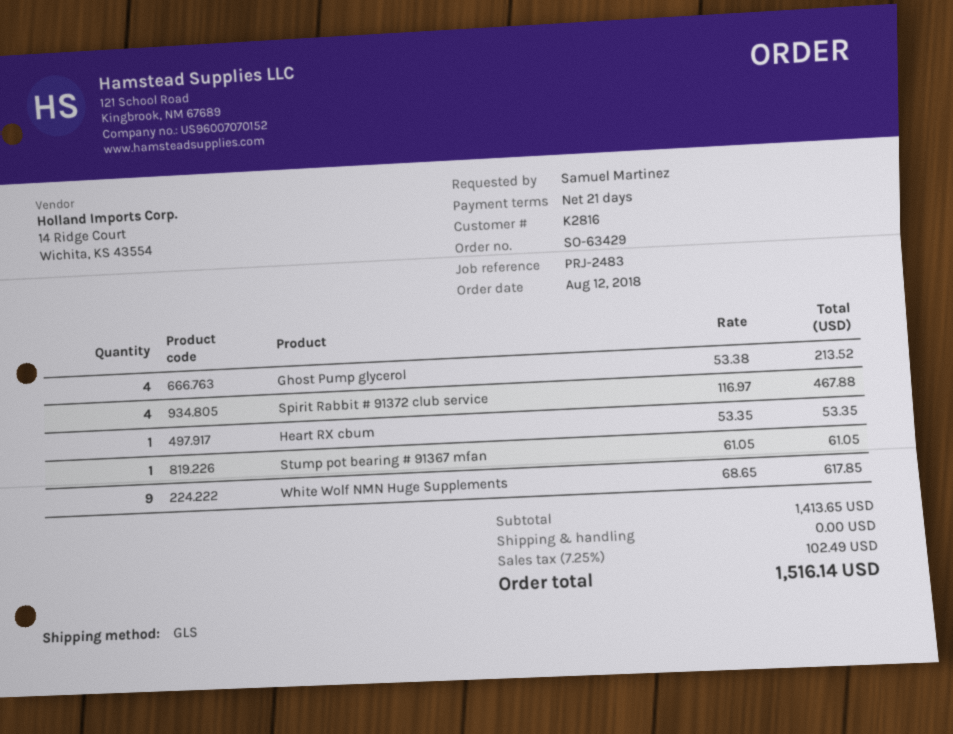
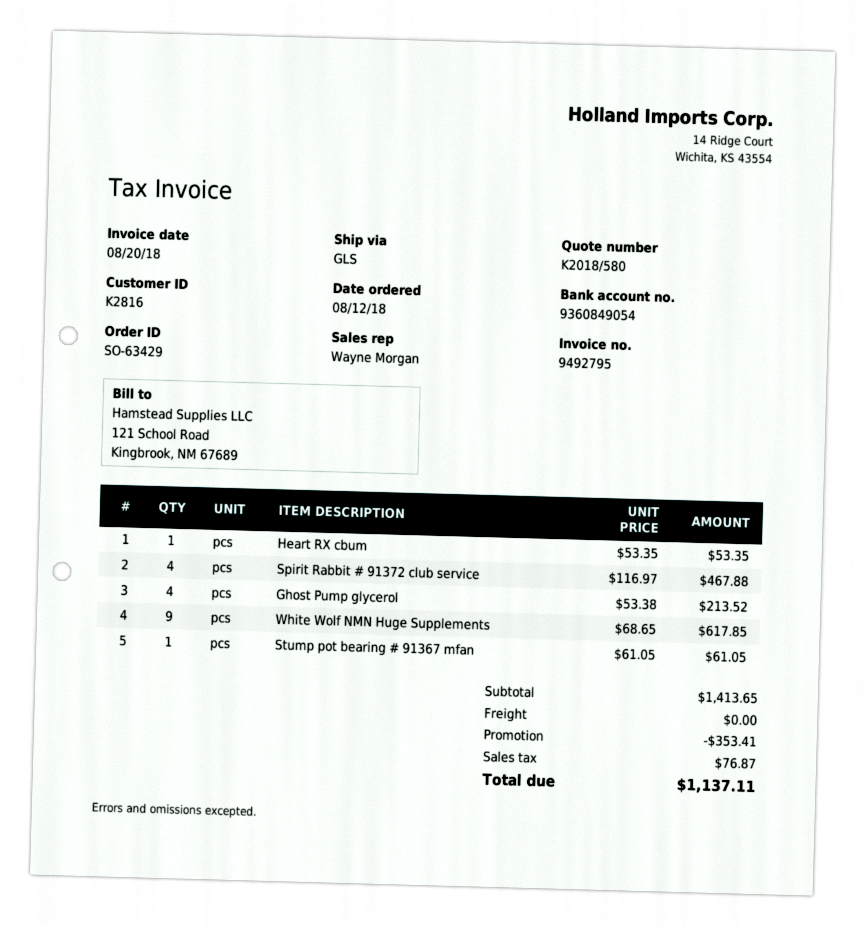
discount: none -> 353.41
tax: 102.49 -> 76.87
total: 1516.14 -> 1137.11

